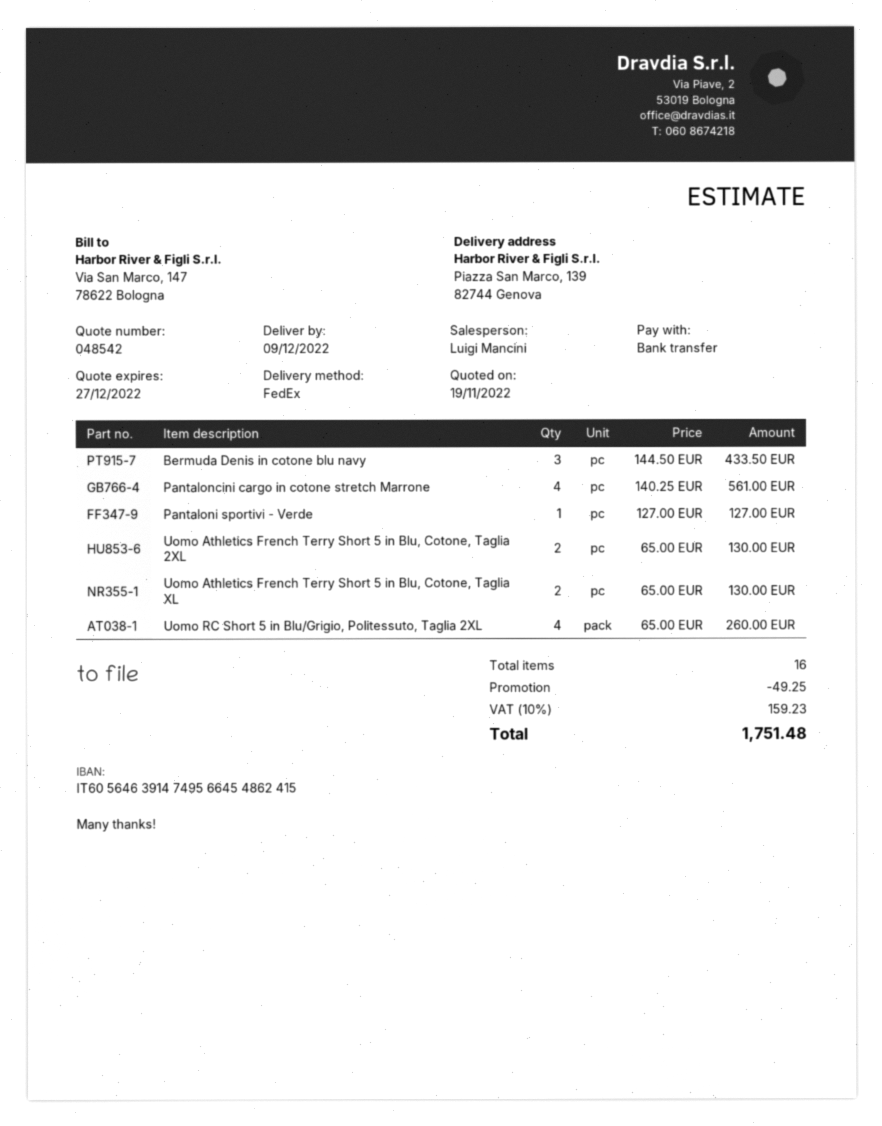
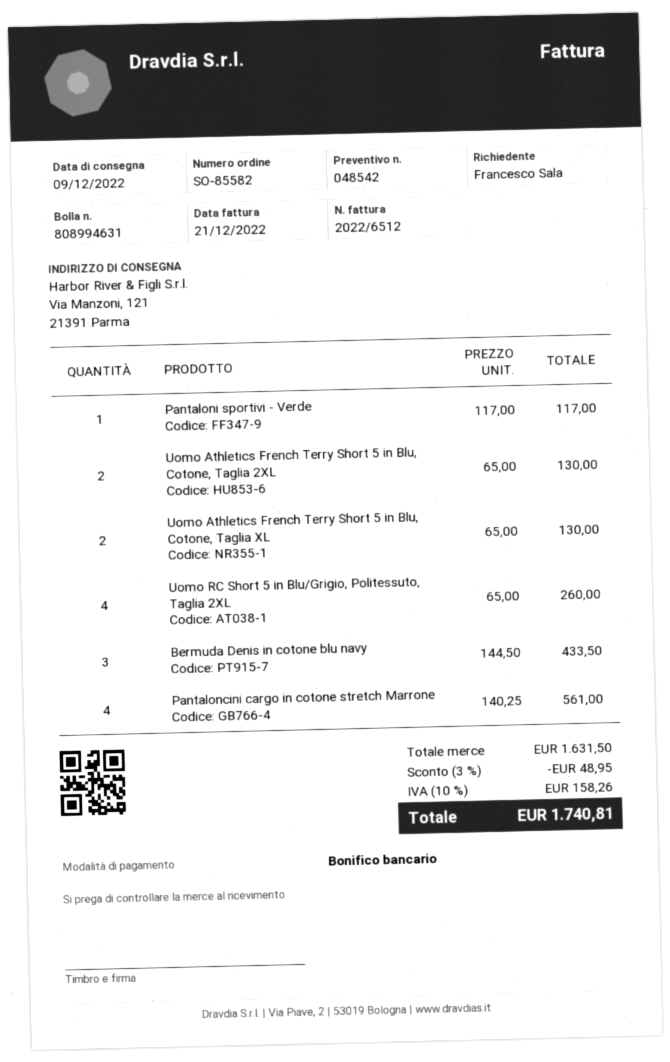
ship to: Piazza San Marco, 139, 82744 Genova -> Via Manzoni, 121, 21391 Parma
Pantaloni sportivi - Verde: 1 x 127.00 = 127.00 -> 1 x 117.00 = 117.00
discount: 49.25 -> 48.95
tax: 10% = 159.23 -> 10% = 158.26
total: 1751.48 -> 1740.81

